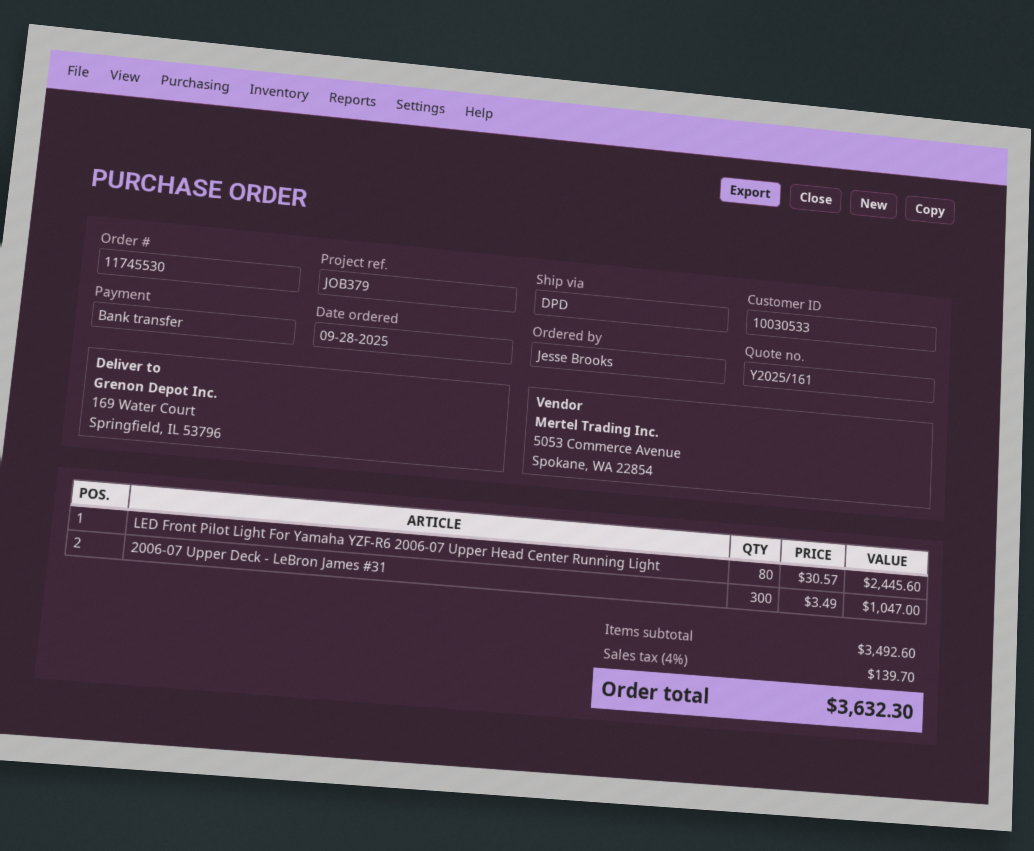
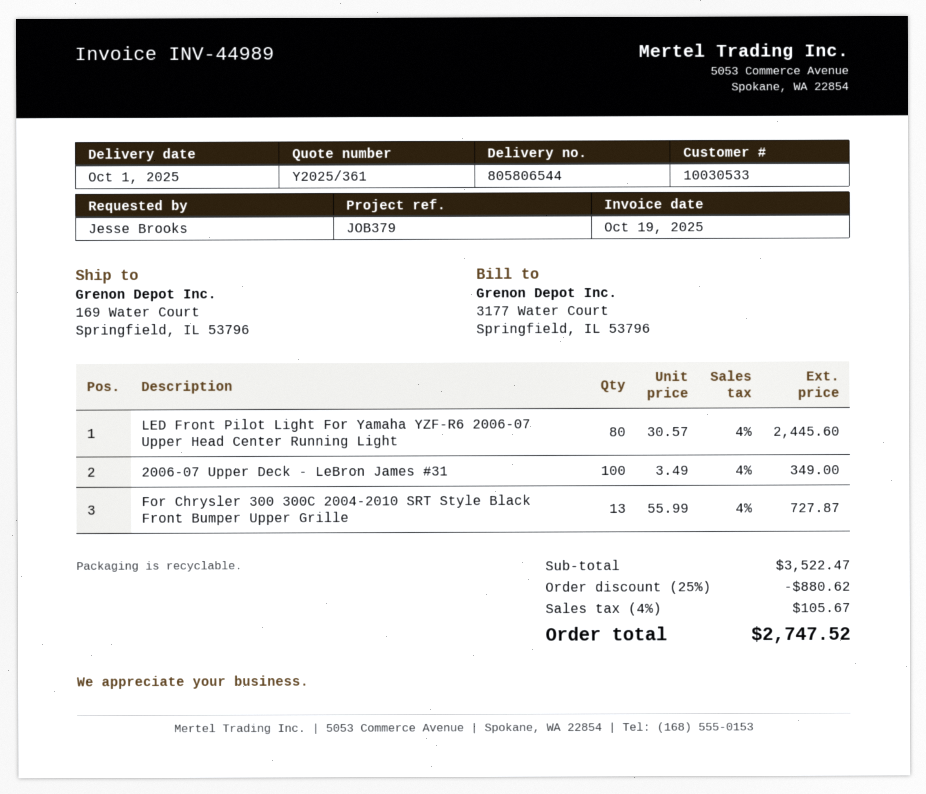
quote number: Y2025/161 -> Y2025/361
2006-07 Upper Deck - LeBron James #31: 300 x 3.49 = 1047.00 -> 100 x 3.49 = 349.00
For Chrysler 300 300C 2004-2010 SRT Style Black Front Bumper Upper Grille: none -> 13 x 55.99 = 727.87
subtotal: 3492.60 -> 3522.47
discount: none -> 25% = 880.62
tax: 4% = 139.70 -> 4% = 105.67
total: 3632.30 -> 2747.52

